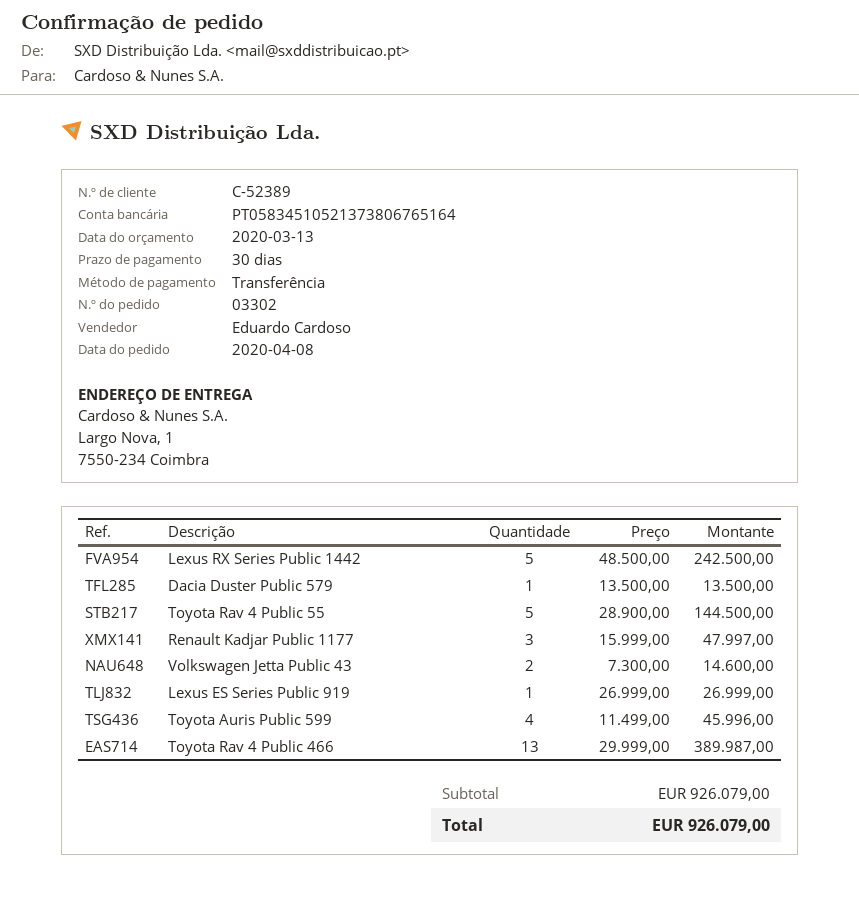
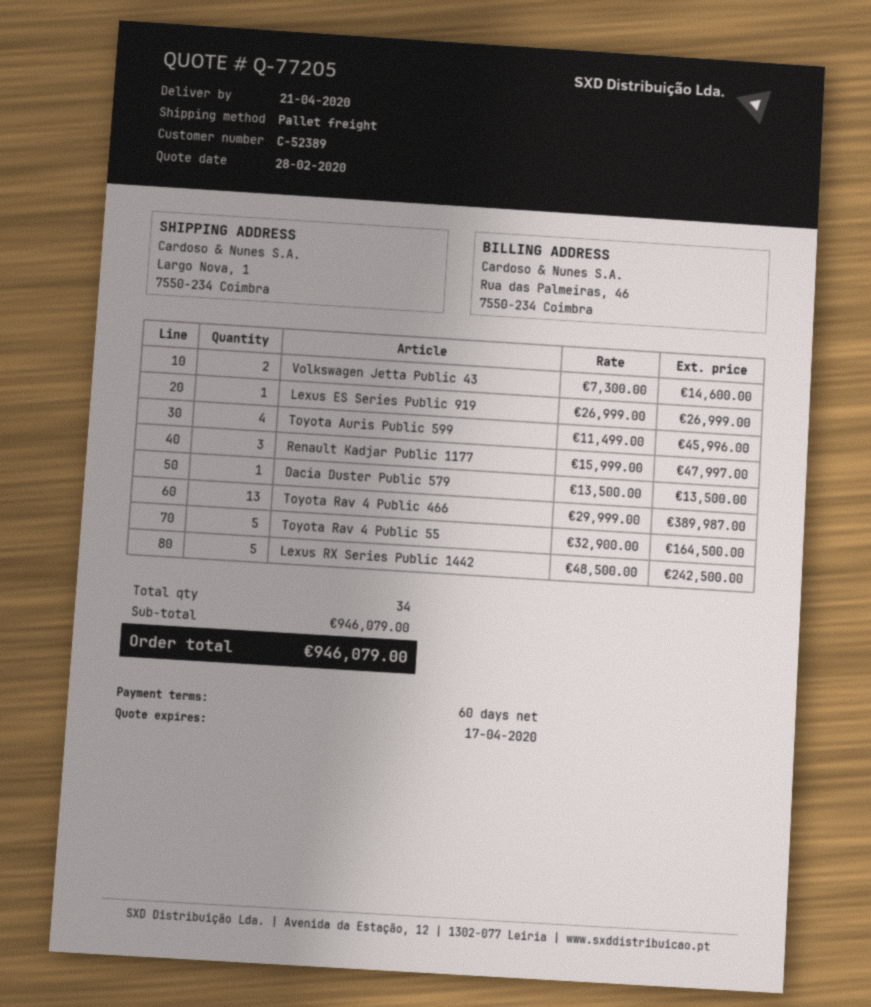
quote date: 2020-03-13 -> 2020-02-28
payment terms: 30 days -> 60 days
Toyota Rav 4 Public 55: 5 x 28900.00 = 144500.00 -> 5 x 32900.00 = 164500.00
subtotal: 926079.00 -> 946079.00
total: 926079.00 -> 946079.00

